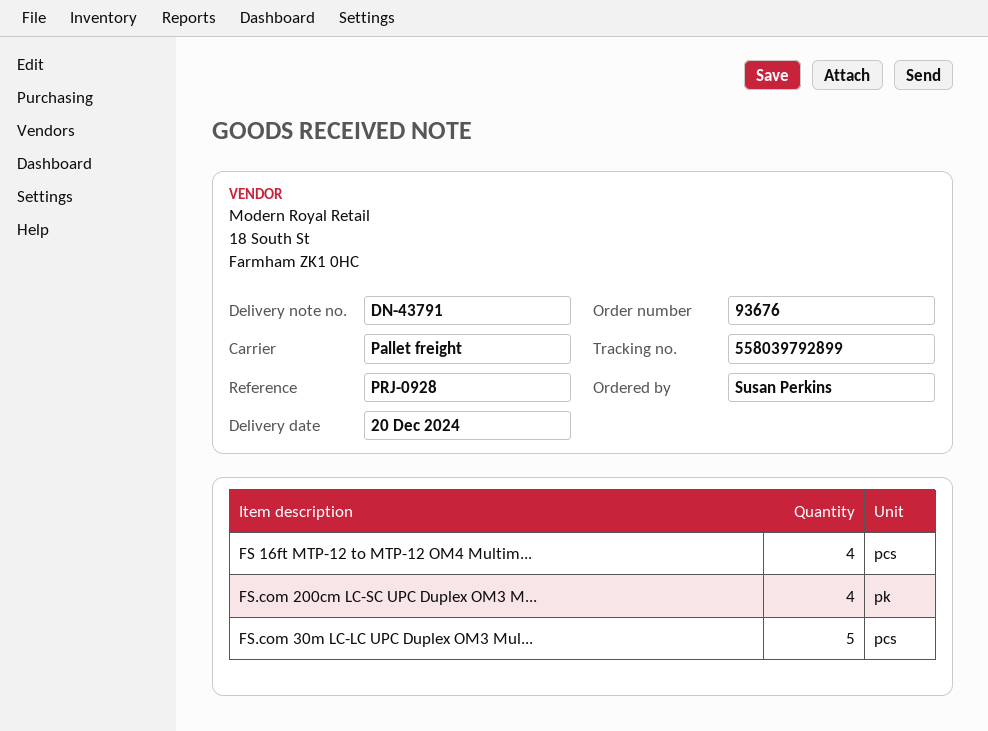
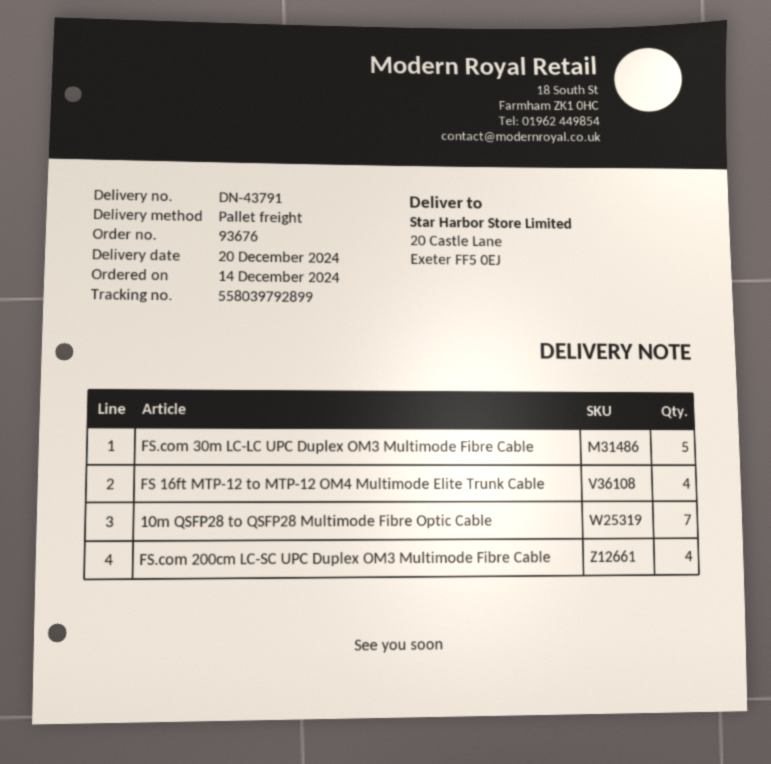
10m QSFP28 to QSFP28 Multimode Fibre Optic Cable: none -> 7

